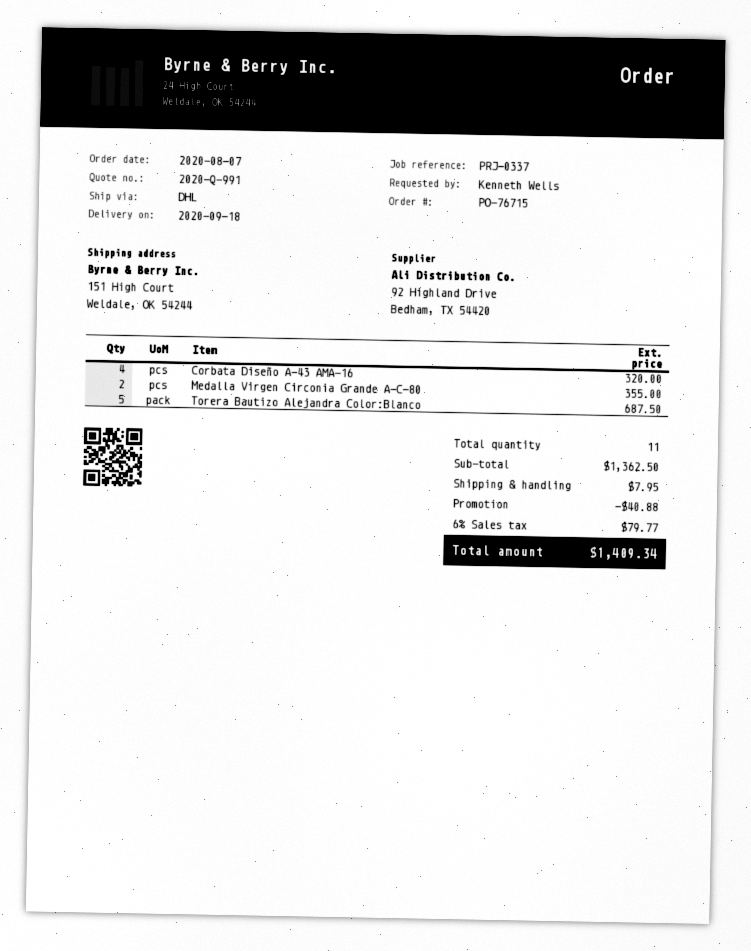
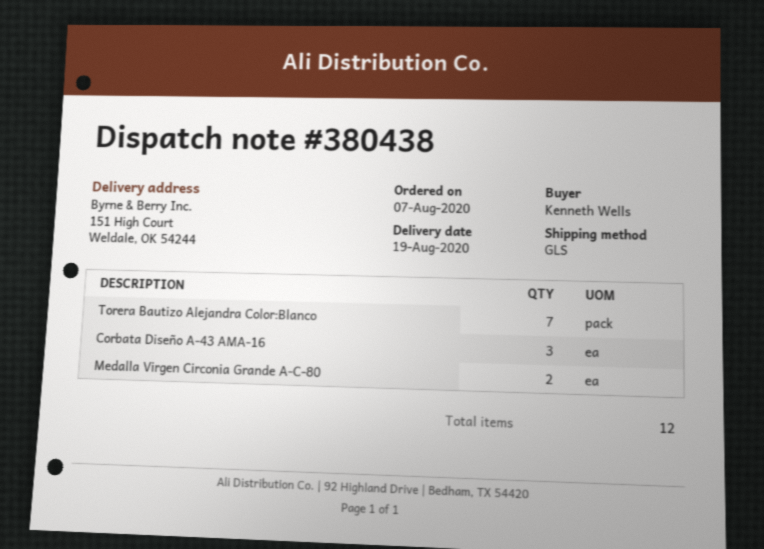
delivery date: 2020-09-18 -> 2020-08-19
shipping method: DHL -> GLS
Corbata Diseño A-43 AMA-16: 4 -> 3
Torera Bautizo Alejandra Color:Blanco: 5 -> 7
total quantity: 11 -> 12

